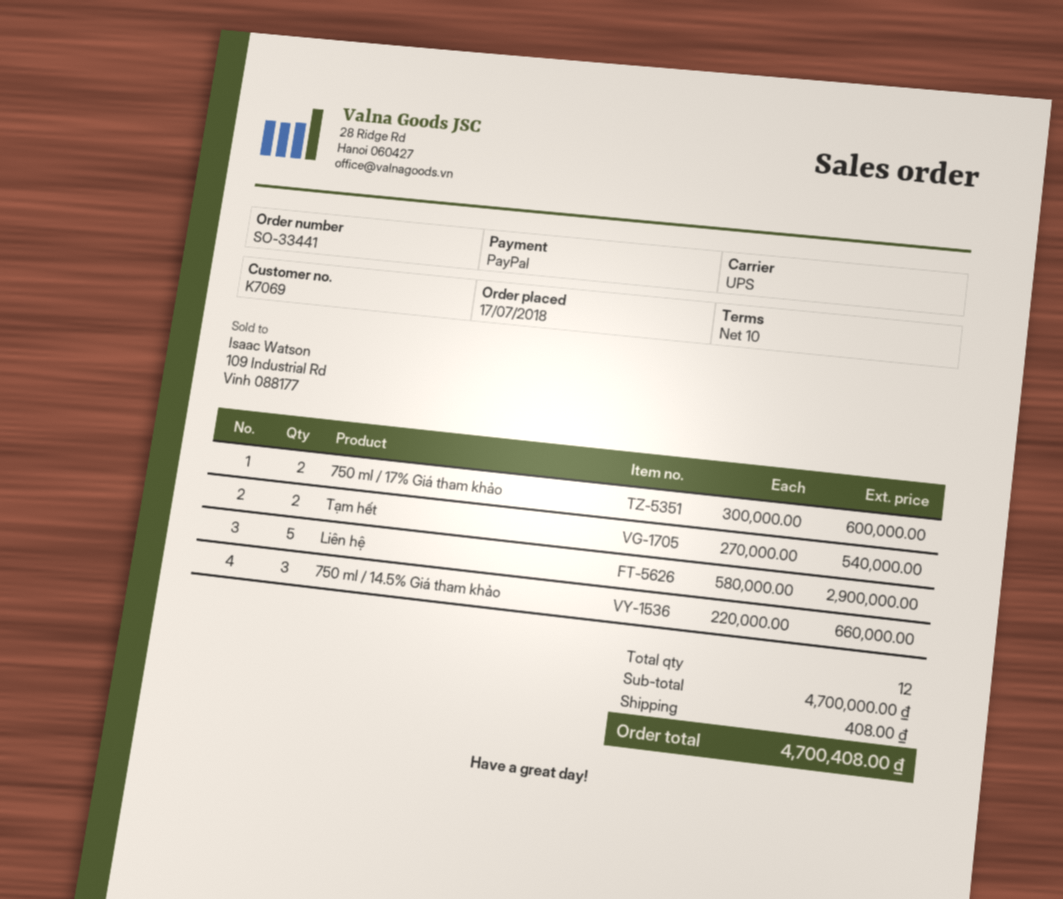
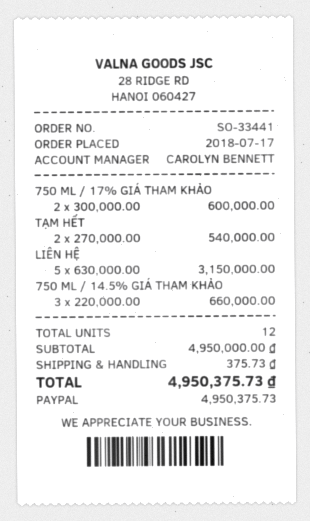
Liên hệ: 5 x 580000.00 = 2900000.00 -> 5 x 630000.00 = 3150000.00
subtotal: 4700000.00 -> 4950000.00
shipping: 408.00 -> 375.73
total: 4700408.00 -> 4950375.73

